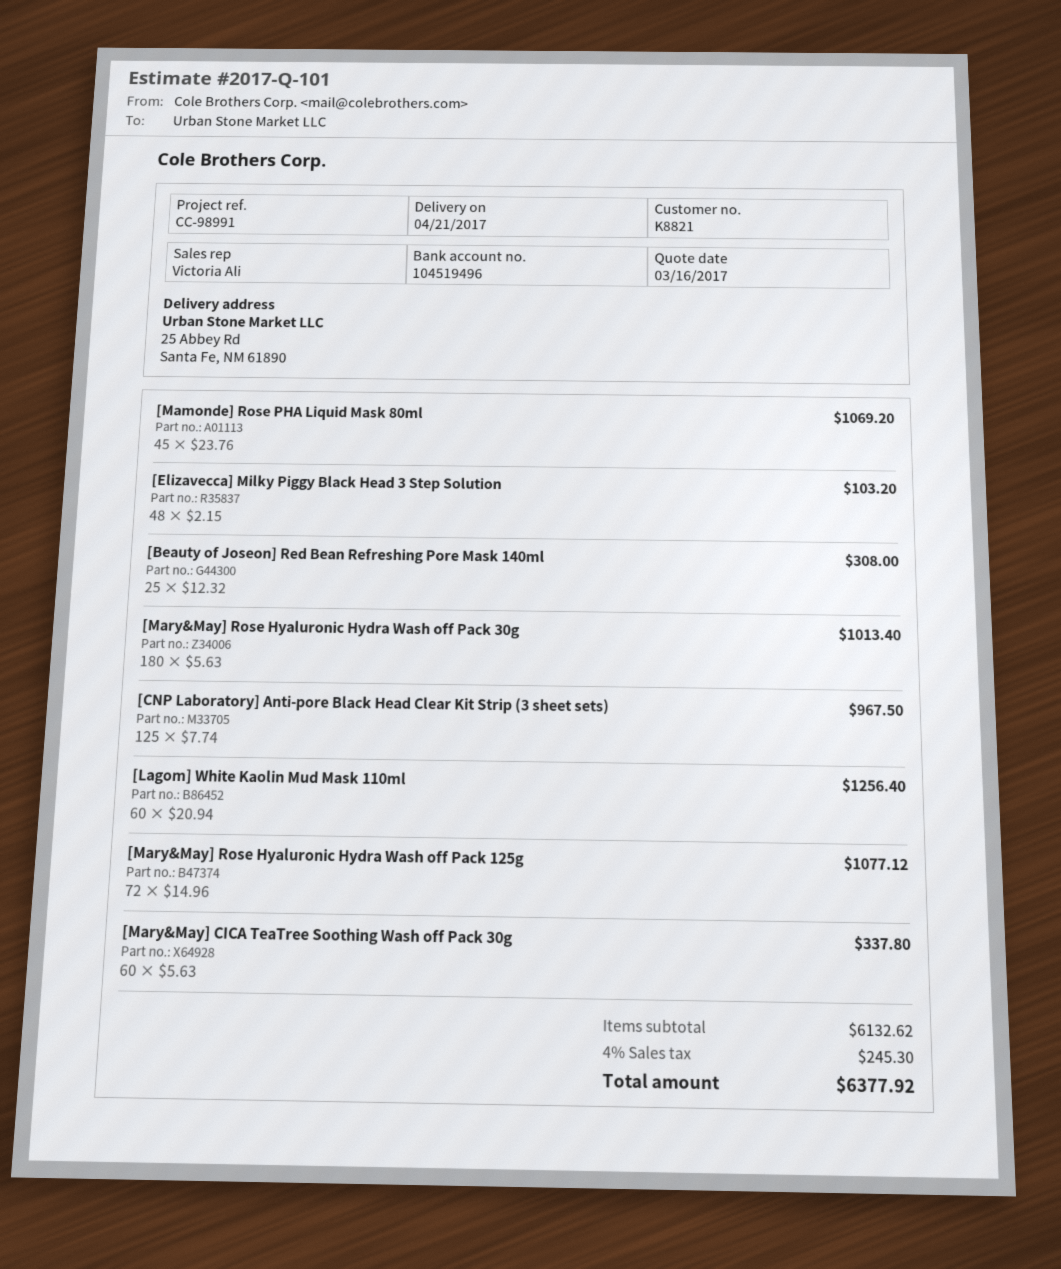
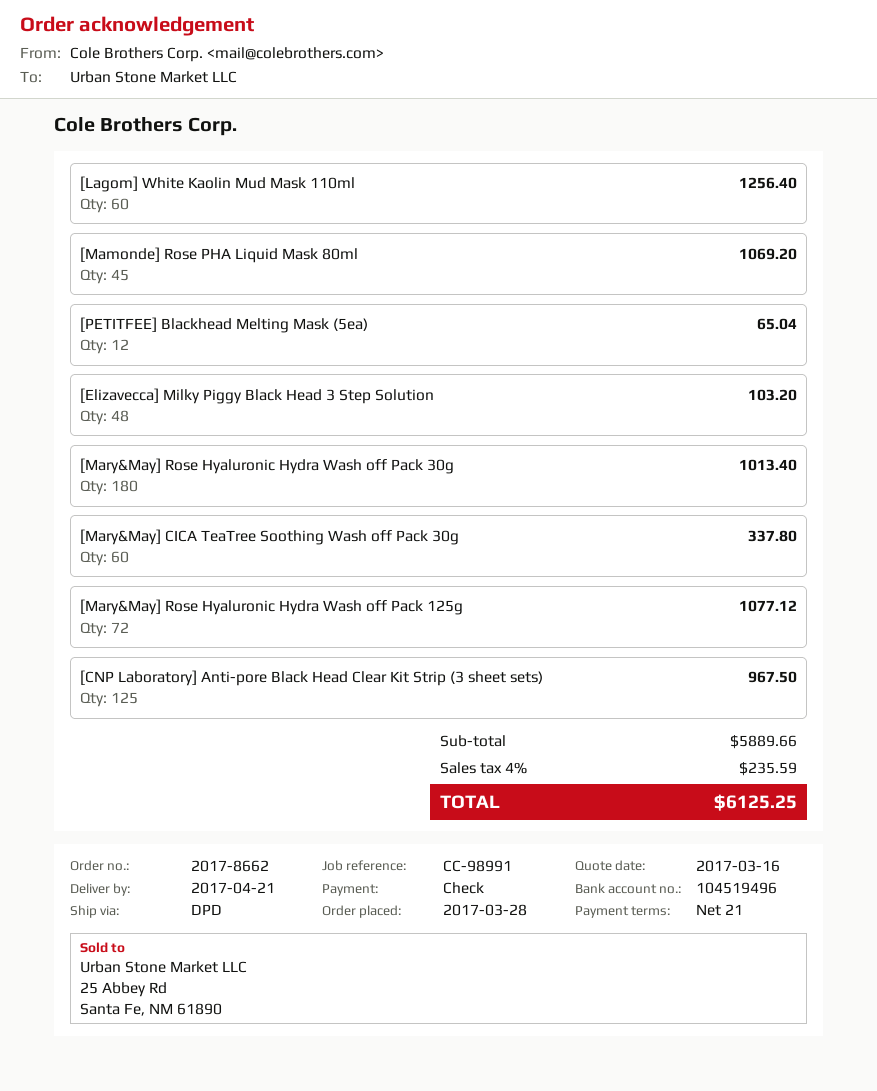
[Beauty of Joseon] Red Bean Refreshing Pore Mask 140ml: 25 for 308.00 -> none
[PETITFEE] Blackhead Melting Mask (5ea): none -> 12 for 65.04
subtotal: 6132.62 -> 5889.66
tax: 4% = 245.30 -> 4% = 235.59
total: 6377.92 -> 6125.25

